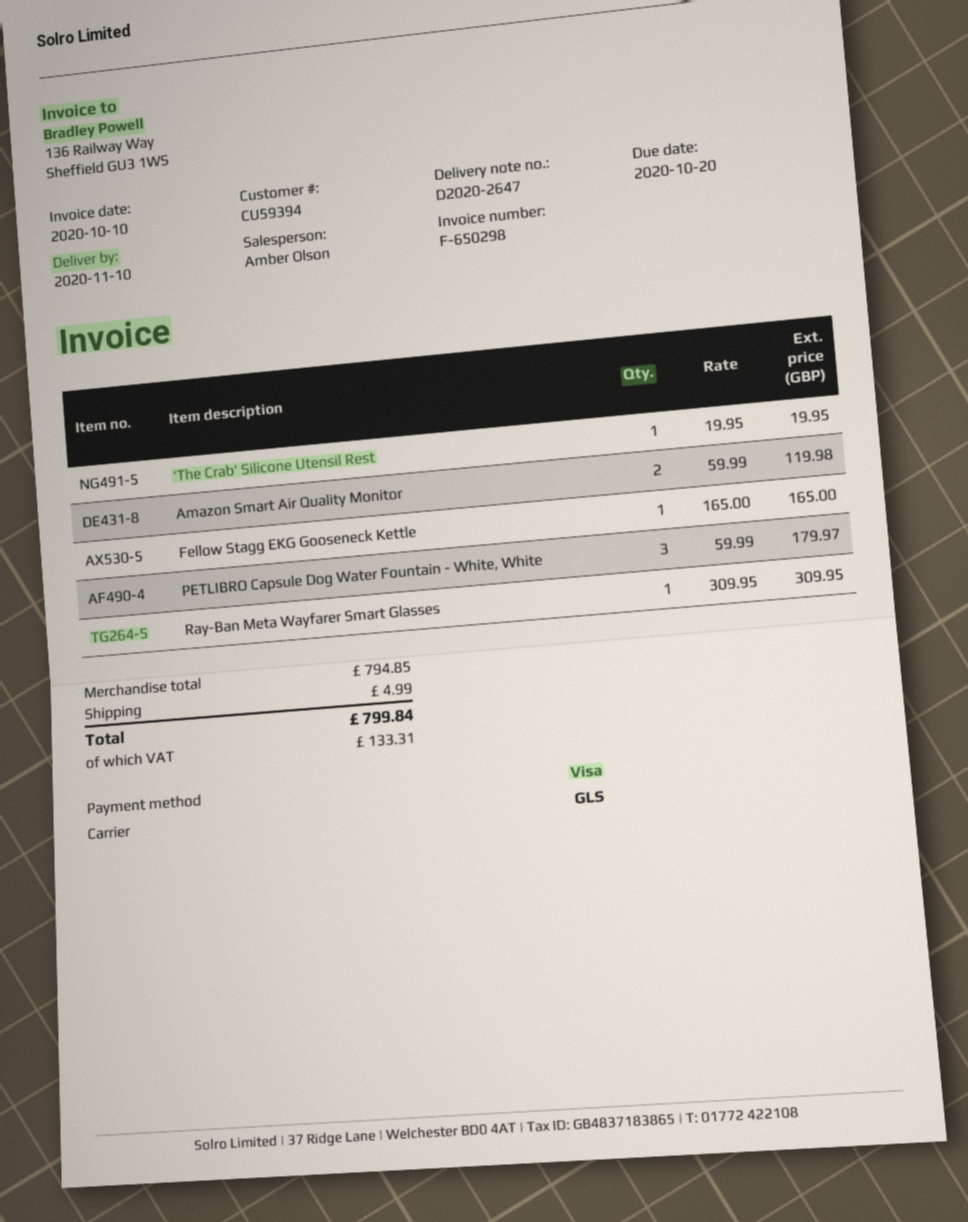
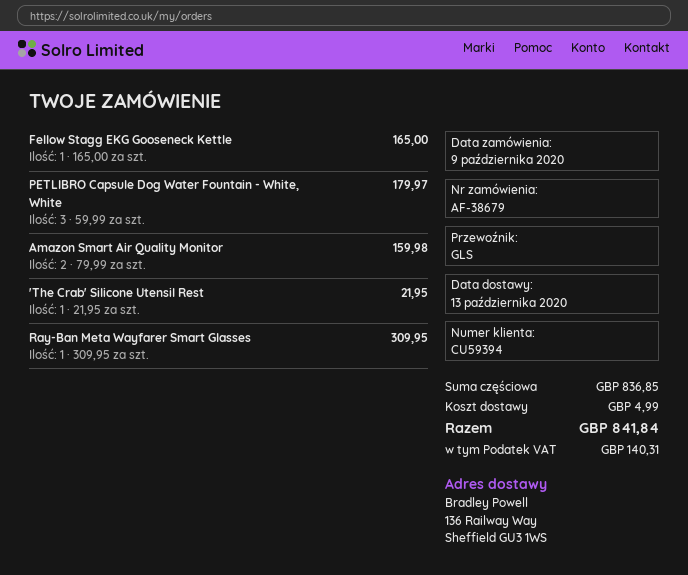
delivery date: 2020-11-10 -> 2020-10-13
'The Crab' Silicone Utensil Rest: 1 x 19.95 = 19.95 -> 1 x 21.95 = 21.95
Amazon Smart Air Quality Monitor: 2 x 59.99 = 119.98 -> 2 x 79.99 = 159.98
subtotal: 794.85 -> 836.85
tax: 133.31 -> 140.31
total: 799.84 -> 841.84

